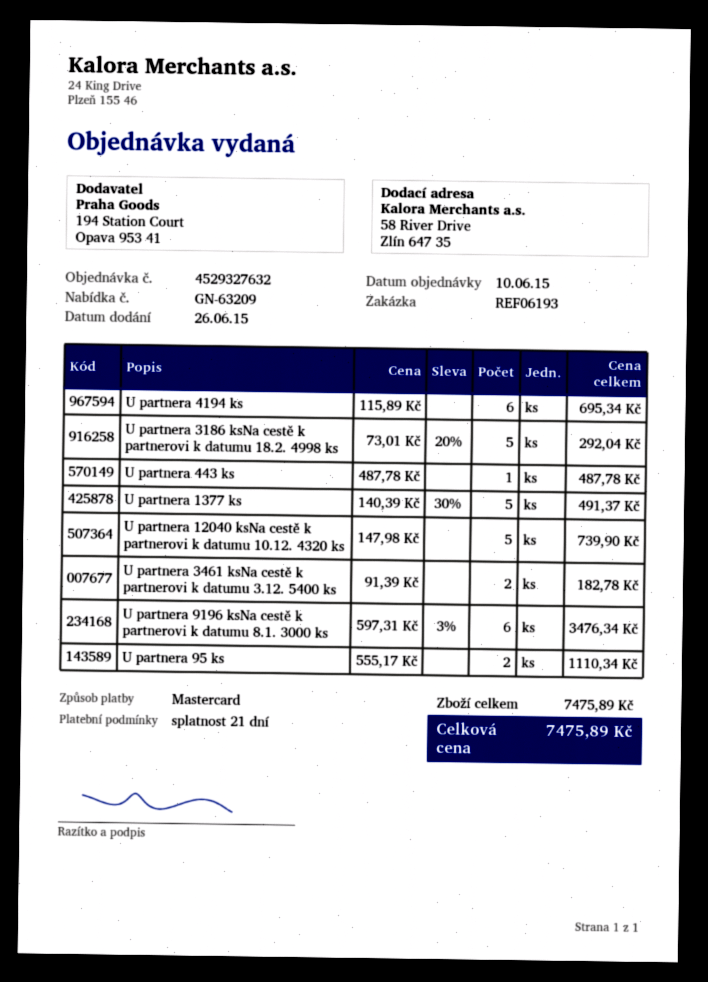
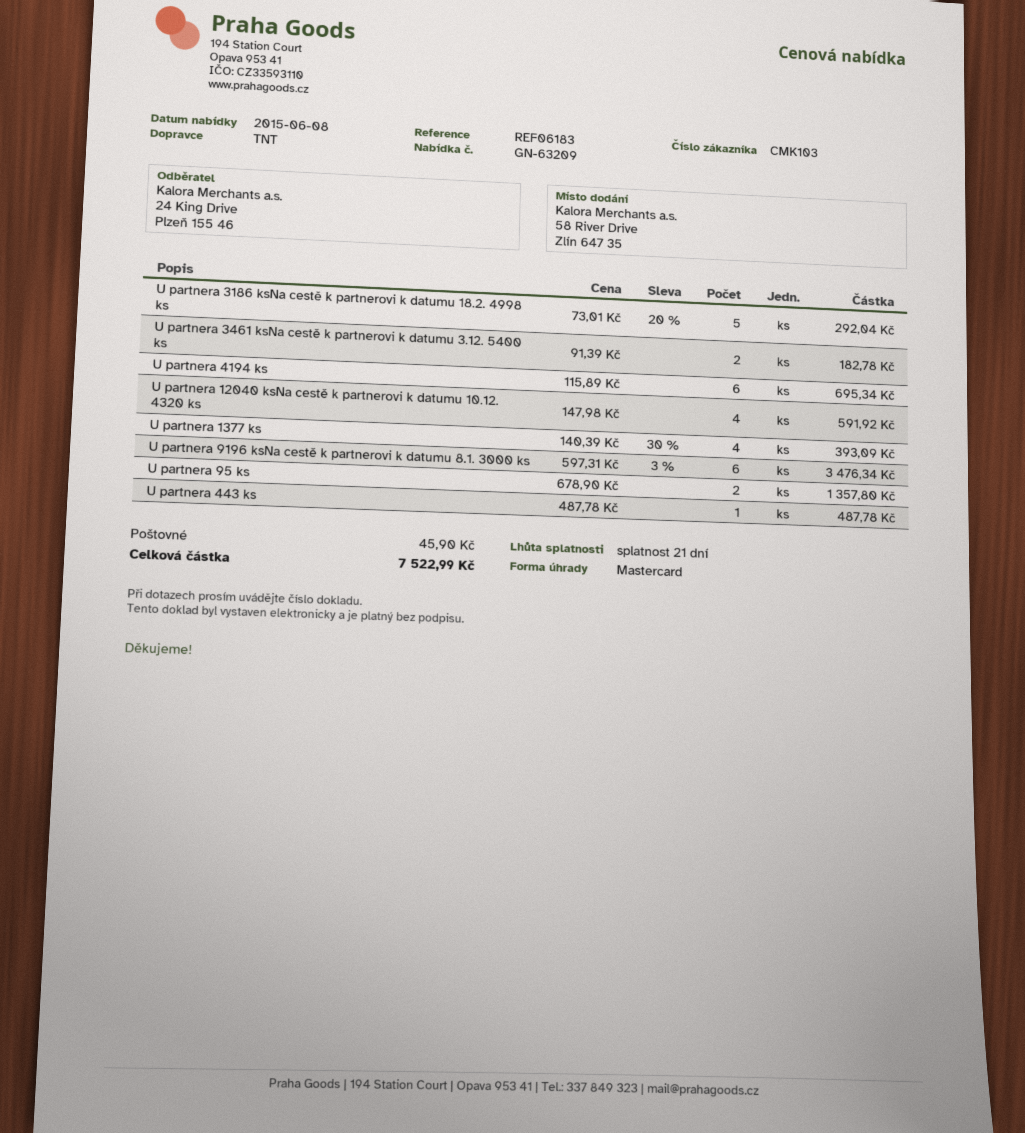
reference: REF06193 -> REF06183
U partnera 1377 ks: 5 x 140.39 - 30% = 491.37 -> 4 x 140.39 - 30% = 393.09
U partnera 12040 ksNa cestě k partnerovi k datumu 10.12. 4320 ks: 5 x 147.98 = 739.90 -> 4 x 147.98 = 591.92
U partnera 95 ks: 2 x 555.17 = 1110.34 -> 2 x 678.90 = 1357.80
shipping: none -> 45.90
total: 7475.89 -> 7522.99

